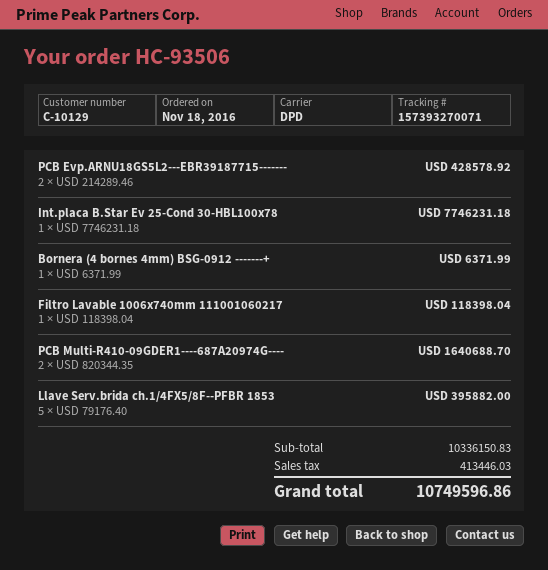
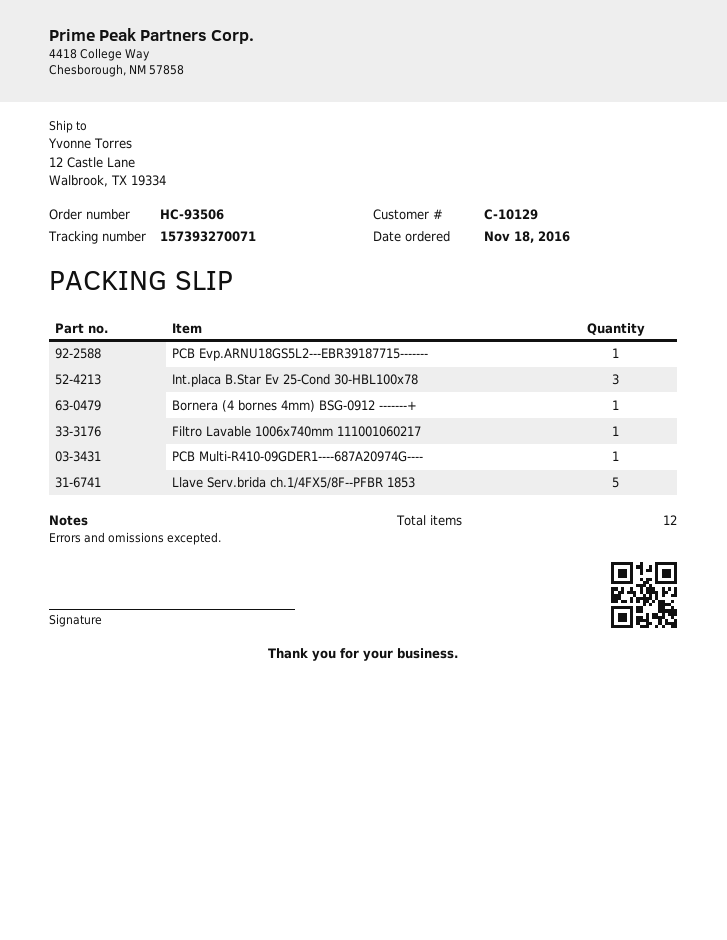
PCB Evp.ARNU18GS5L2---EBR39187715-------: 2 -> 1
Int.placa B.Star Ev 25-Cond 30-HBL100x78: 1 -> 3
PCB Multi-R410-09GDER1----687A20974G----: 2 -> 1

